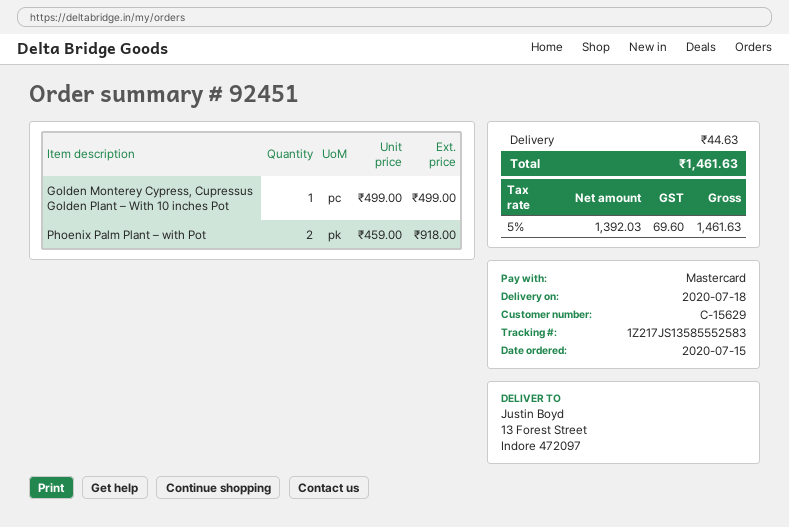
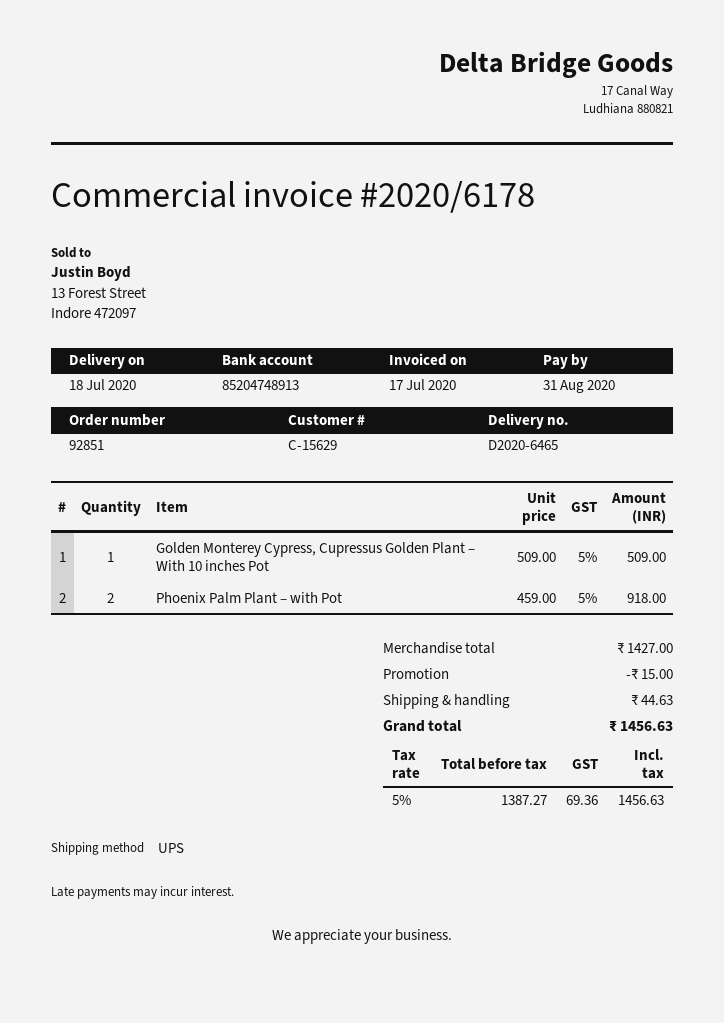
order number: 92451 -> 92851
Golden Monterey Cypress, Cupressus Golden Plant – With 10 inches Pot: 1 x 499.00 = 499.00 -> 1 x 509.00 = 509.00
discount: none -> 15.00
net: 1392.03 -> 1387.27
tax: 5% = 69.60 -> 5% = 69.36
total: 1461.63 -> 1456.63

